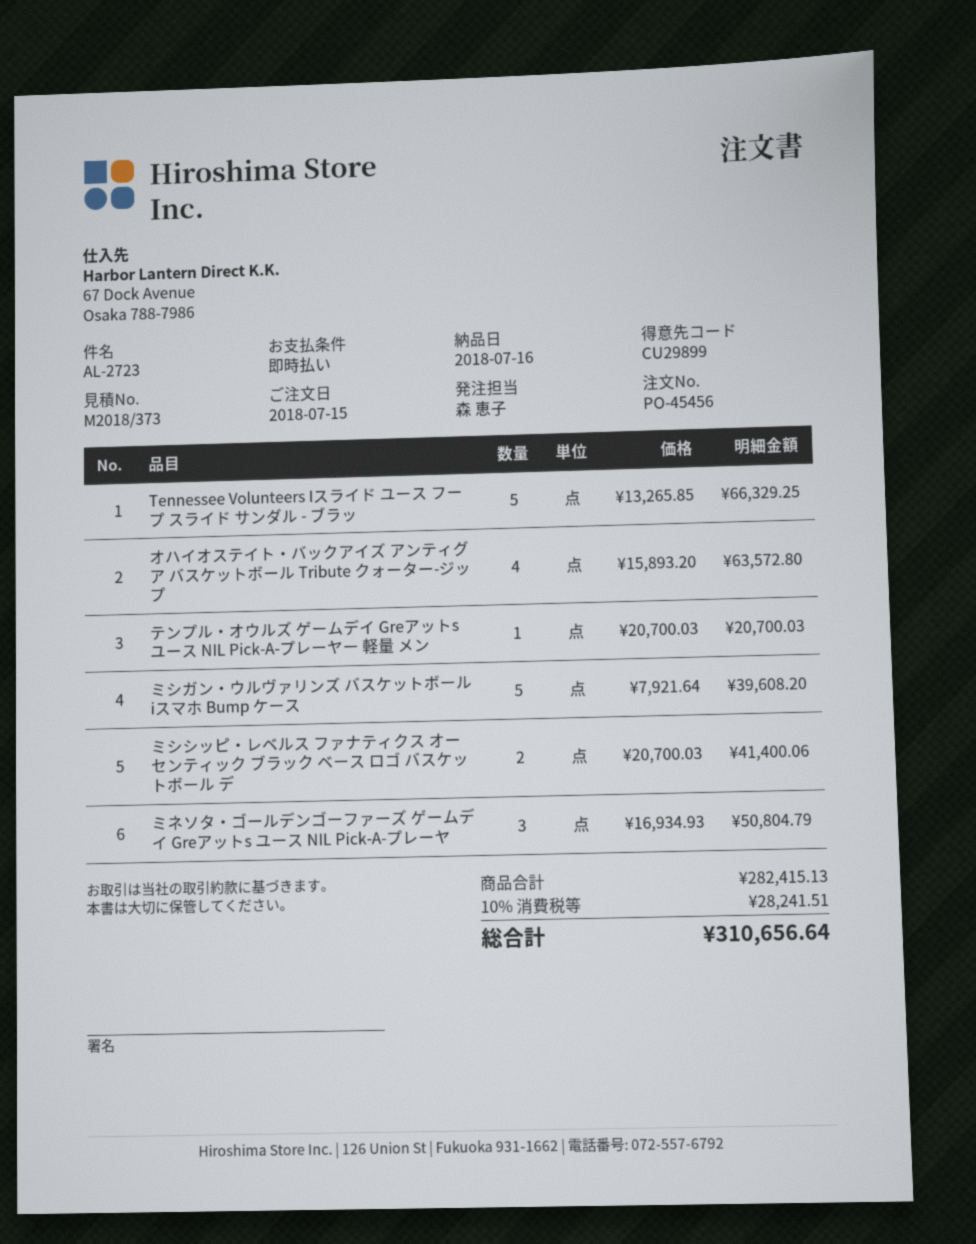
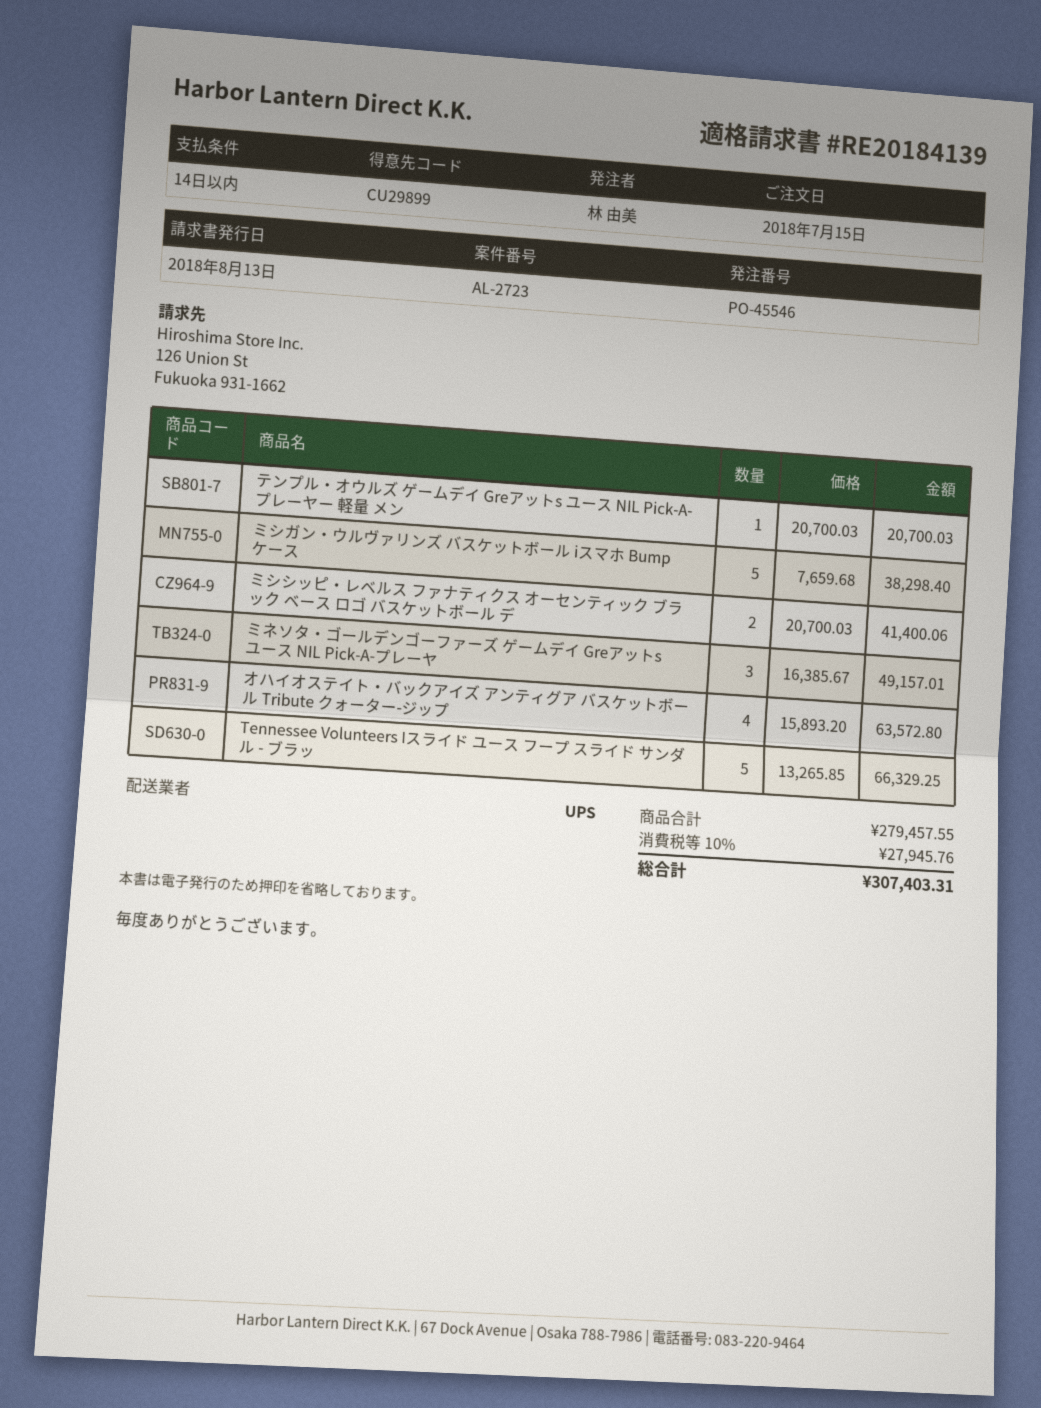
order number: PO-45456 -> PO-45546
payment terms: on receipt -> 14 days
ordered by: 森 恵子 -> 林 由美
ミシガン・ウルヴァリンズ バスケットボール iスマホ Bump ケース: 5 x 7921.64 = 39608.20 -> 5 x 7659.68 = 38298.40
ミネソタ・ゴールデンゴーファーズ ゲームデイ Greアットs ユース NIL Pick-A-プレーヤ: 3 x 16934.93 = 50804.79 -> 3 x 16385.67 = 49157.01
subtotal: 282415.13 -> 279457.55
tax: 10% = 28241.51 -> 10% = 27945.76
total: 310656.64 -> 307403.31

